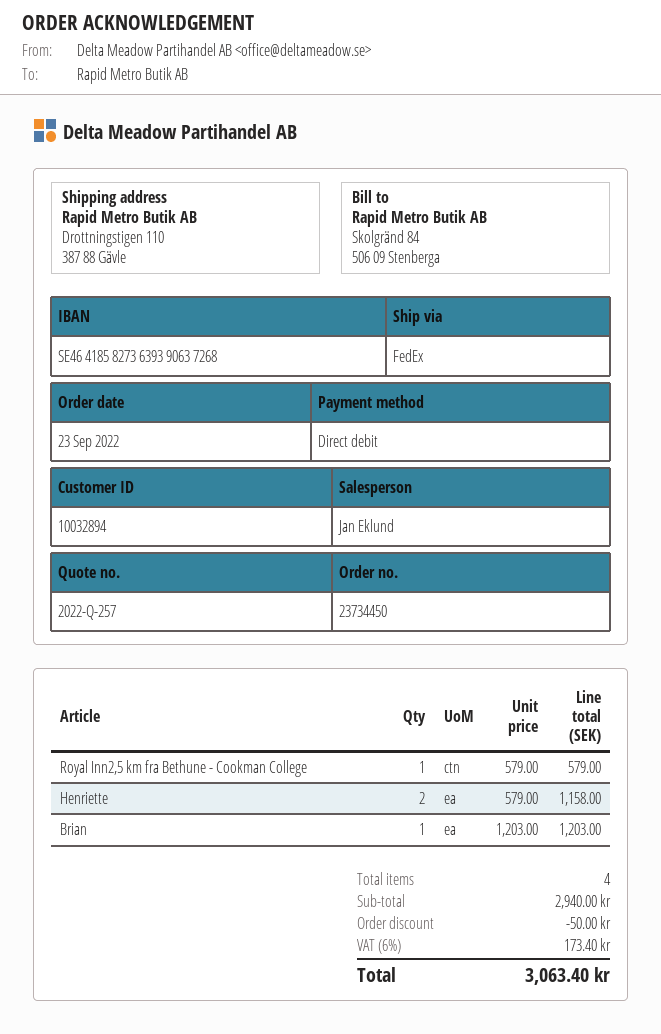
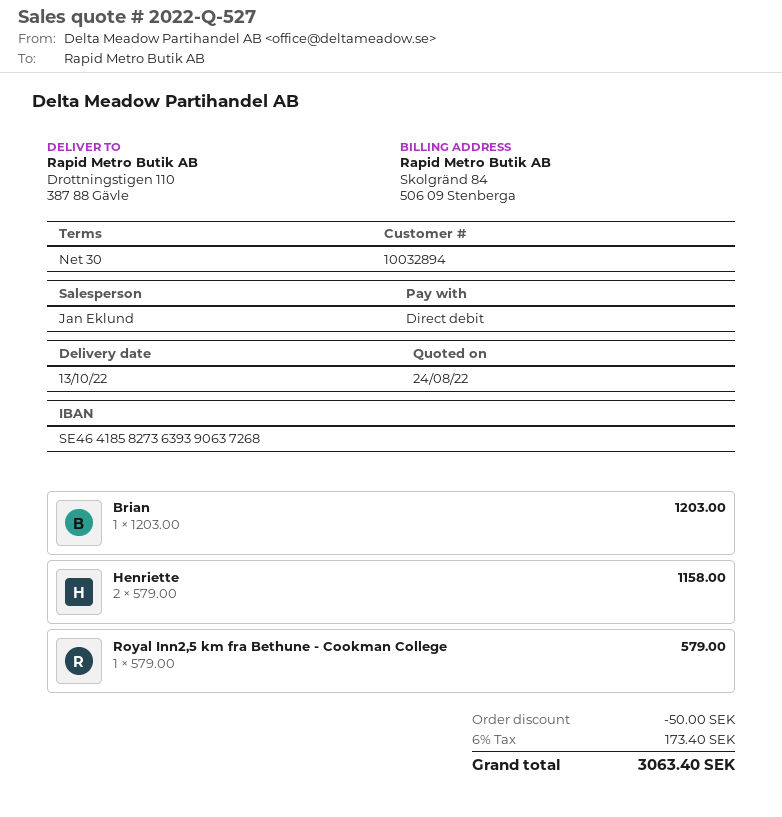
quote number: 2022-Q-257 -> 2022-Q-527

